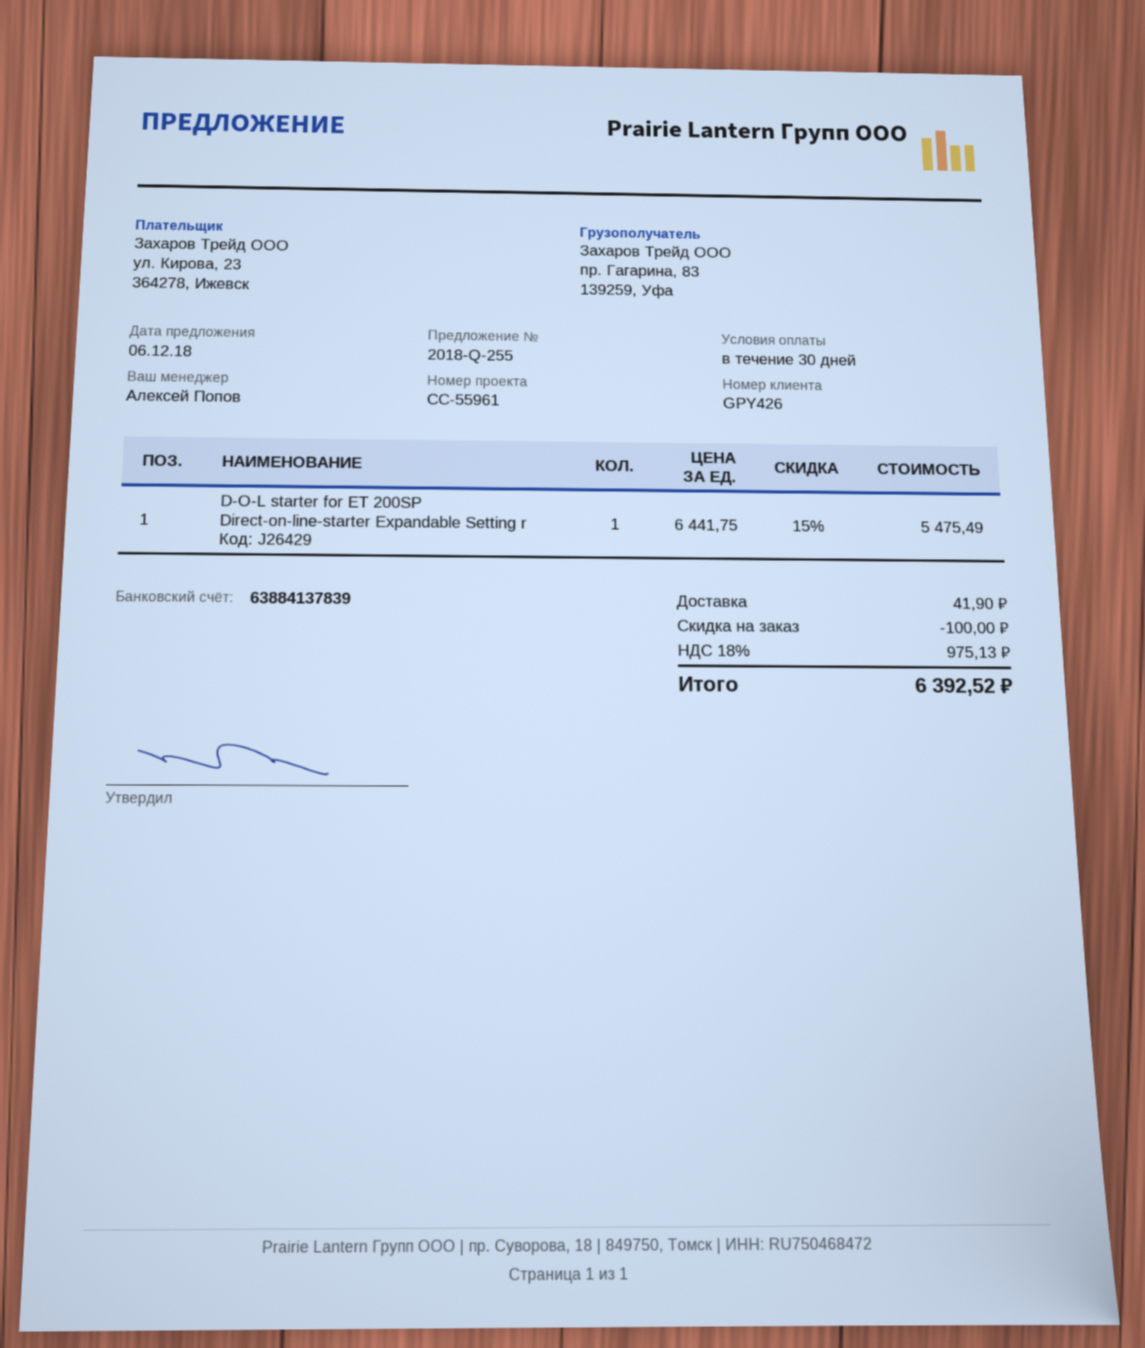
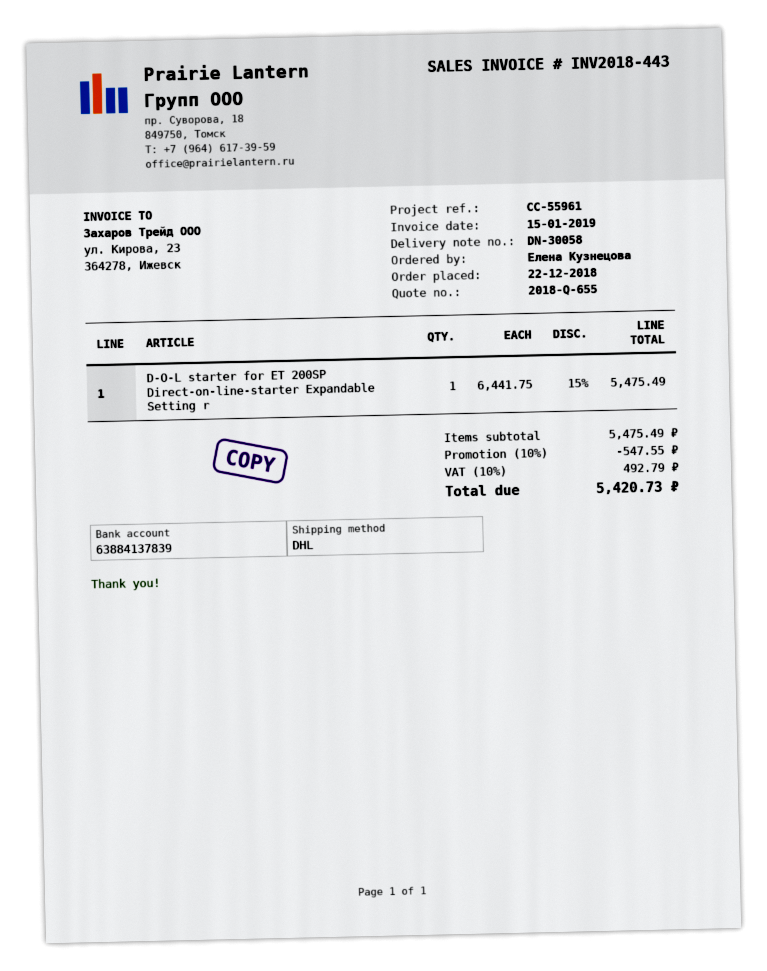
quote number: 2018-Q-255 -> 2018-Q-655
discount: 100.00 -> 547.55
shipping: 41.90 -> none
tax: 18% = 975.13 -> 10% = 492.79
total: 6392.52 -> 5420.73

